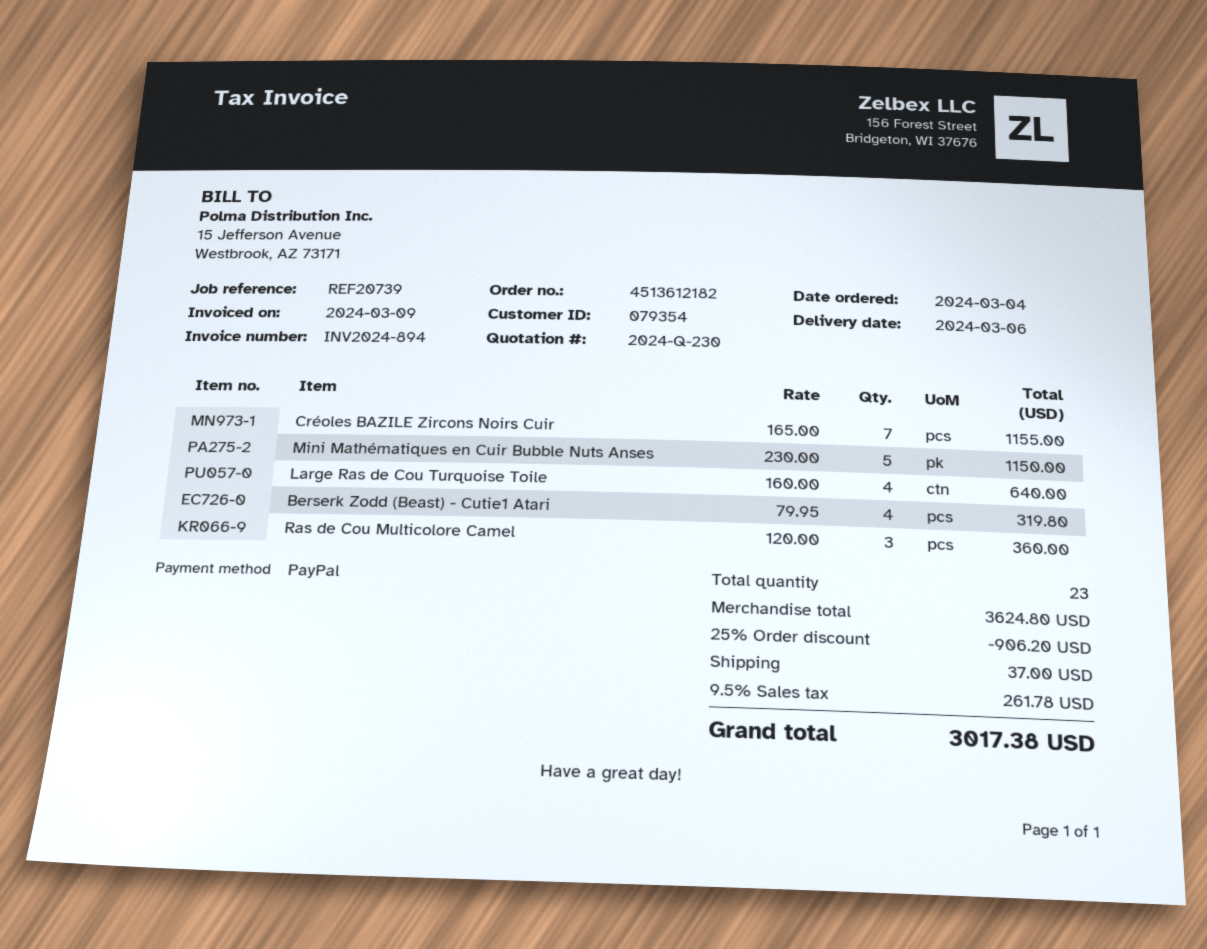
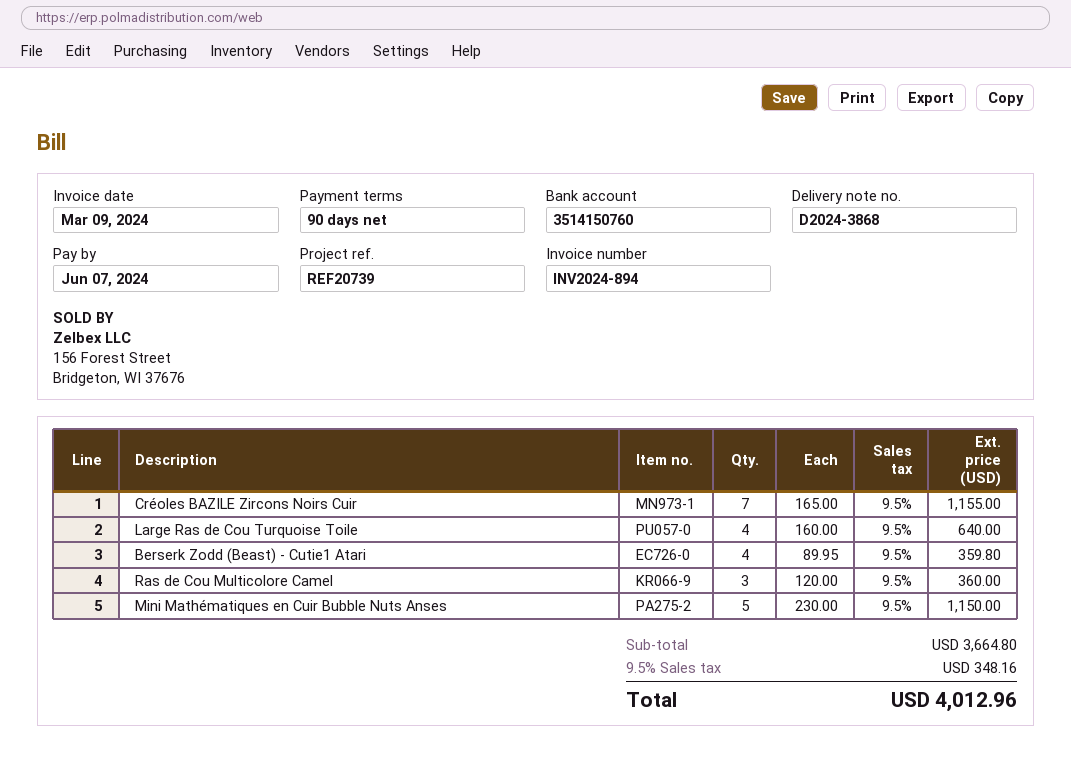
Berserk Zodd (Beast) - Cutie1 Atari: 4 x 79.95 = 319.80 -> 4 x 89.95 = 359.80
subtotal: 3624.80 -> 3664.80
discount: 25% = 906.20 -> none
shipping: 37.00 -> none
tax: 9.5% = 261.78 -> 9.5% = 348.16
total: 3017.38 -> 4012.96

